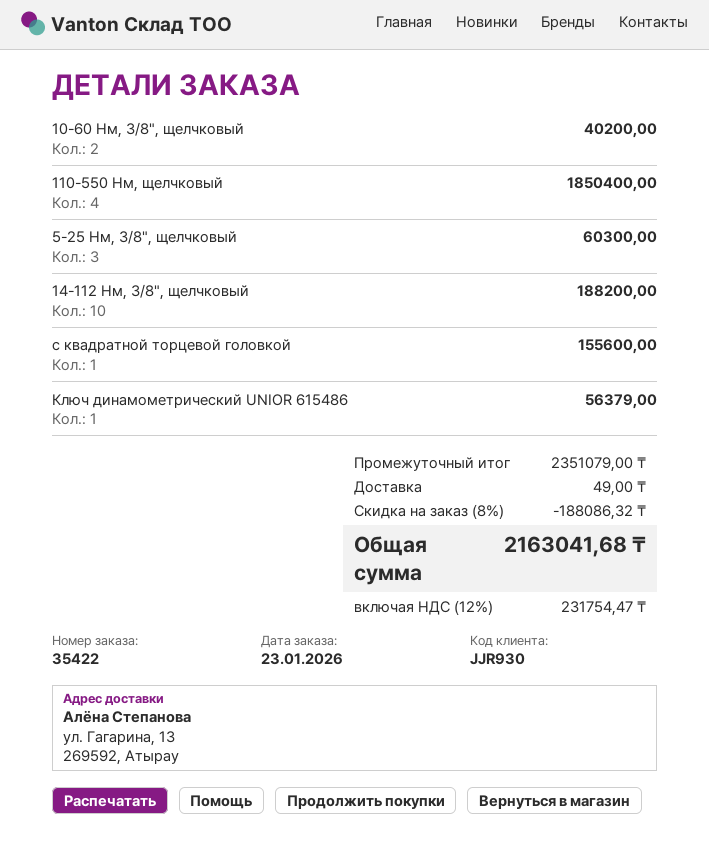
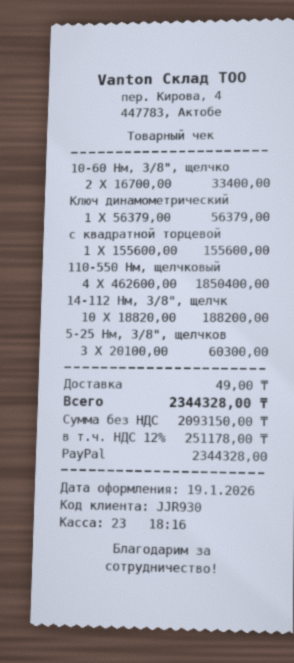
order date: 2026-01-23 -> 2026-01-19
10-60 Нм, 3/8", щелчковый: 2 for 40200.00 -> 2 for 33400.00
discount: 8% = 188086.32 -> none
tax: 12% = 231754.47 -> 12% = 251178.00
total: 2163041.68 -> 2344328.00

